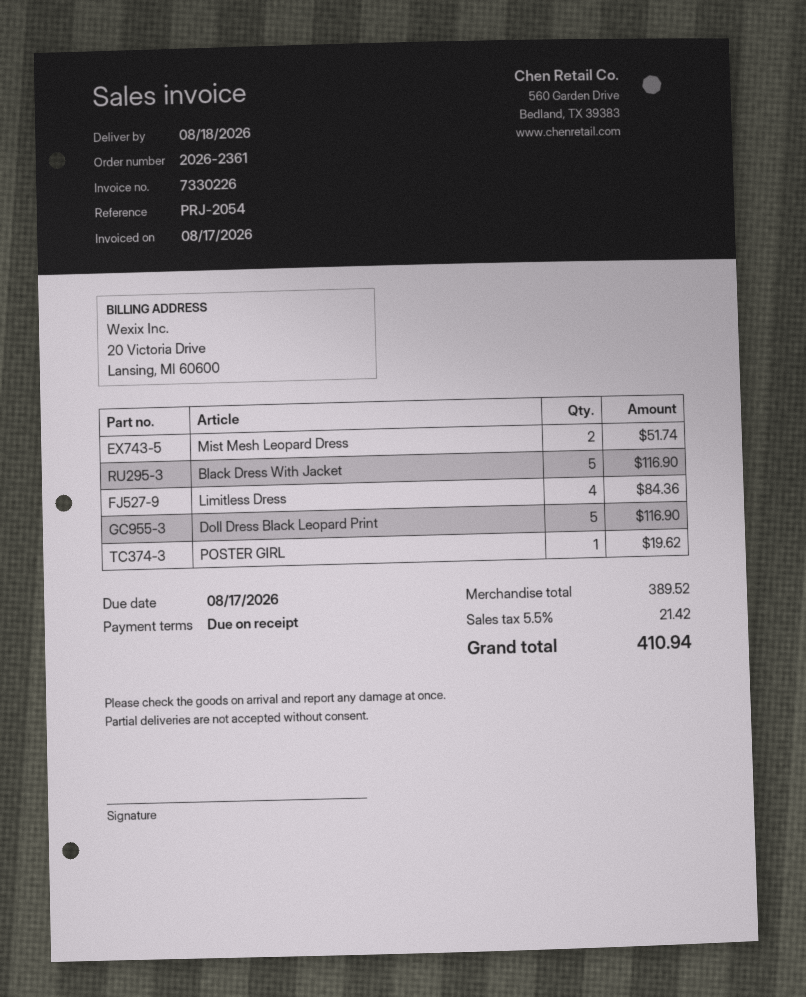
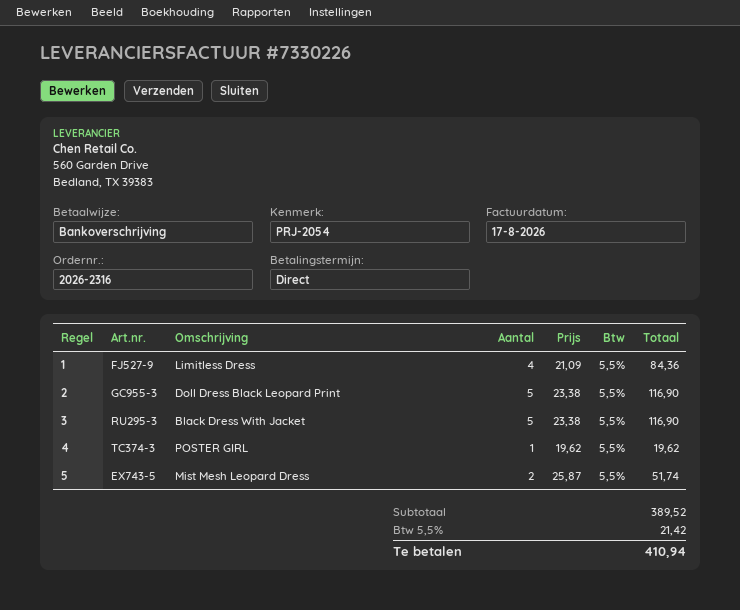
order number: 2026-2361 -> 2026-2316

